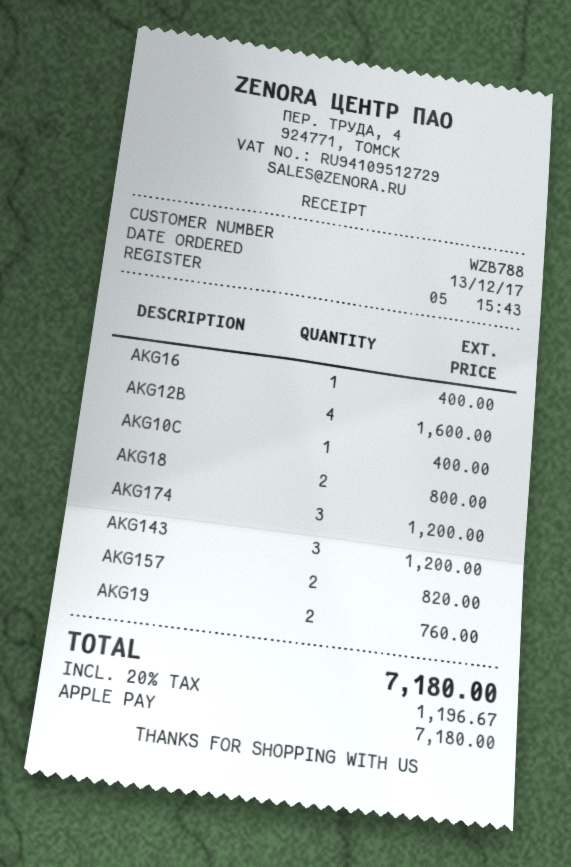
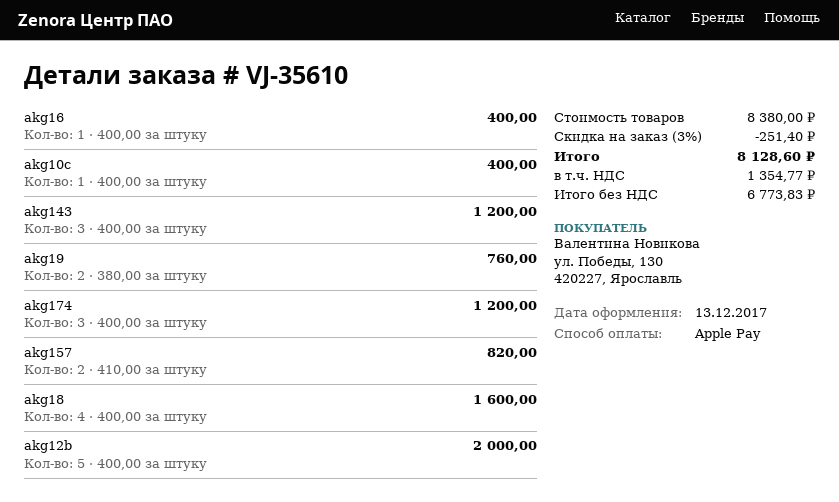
AKG12B: 4 for 1600.00 -> 5 for 2000.00
AKG18: 2 for 800.00 -> 4 for 1600.00
discount: none -> 3% = 251.40
tax: 1196.67 -> 1354.77
total: 7180.00 -> 8128.60

